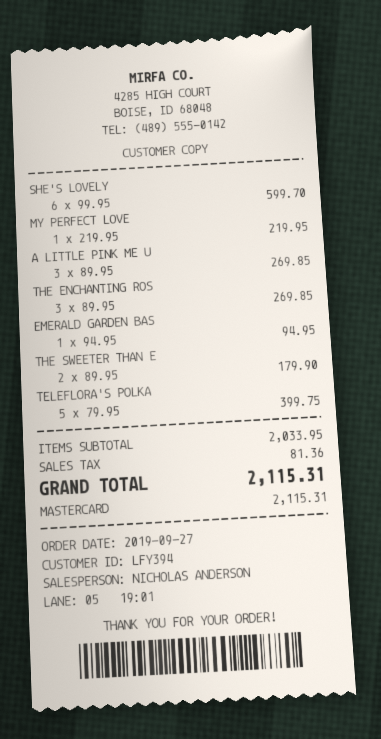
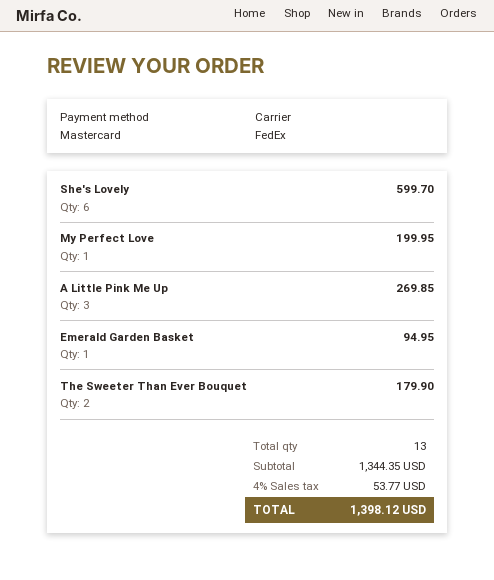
MY PERFECT LOVE: 1 for 219.95 -> 1 for 199.95
THE ENCHANTING ROS: 3 for 269.85 -> none
TELEFLORA'S POLKA: 5 for 399.75 -> none
subtotal: 2033.95 -> 1344.35
tax: 81.36 -> 53.77
total: 2115.31 -> 1398.12

